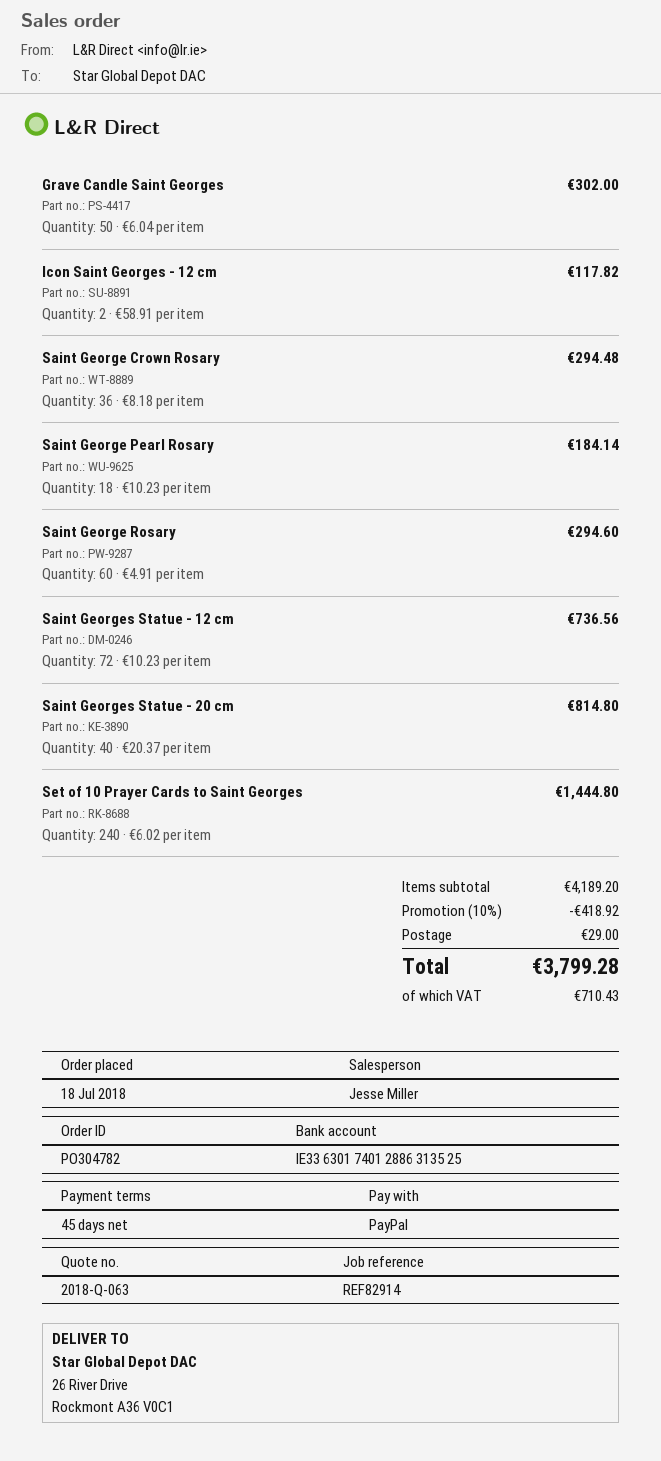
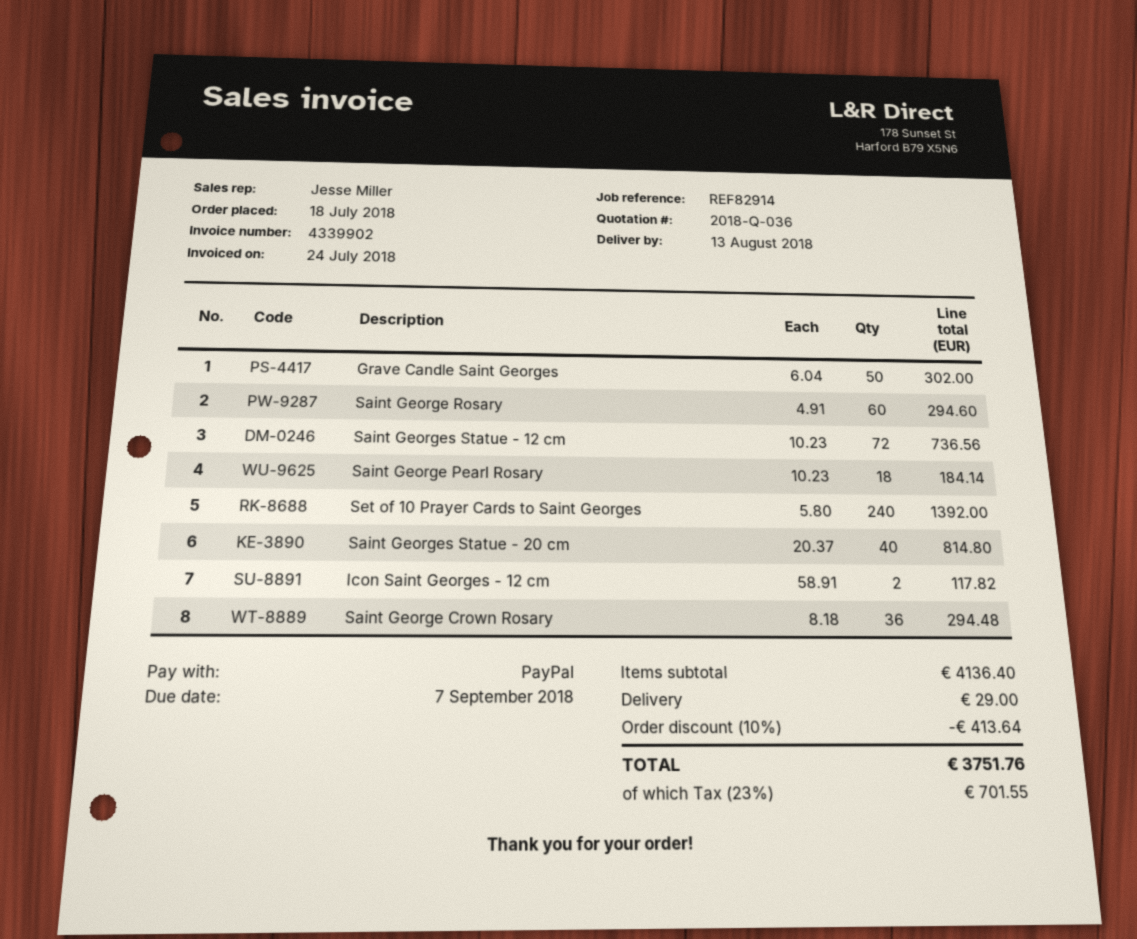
quote number: 2018-Q-063 -> 2018-Q-036
Set of 10 Prayer Cards to Saint Georges: 240 x 6.02 = 1444.80 -> 240 x 5.80 = 1392.00
subtotal: 4189.20 -> 4136.40
discount: 10% = 418.92 -> 10% = 413.64
tax: 710.43 -> 701.55
total: 3799.28 -> 3751.76

